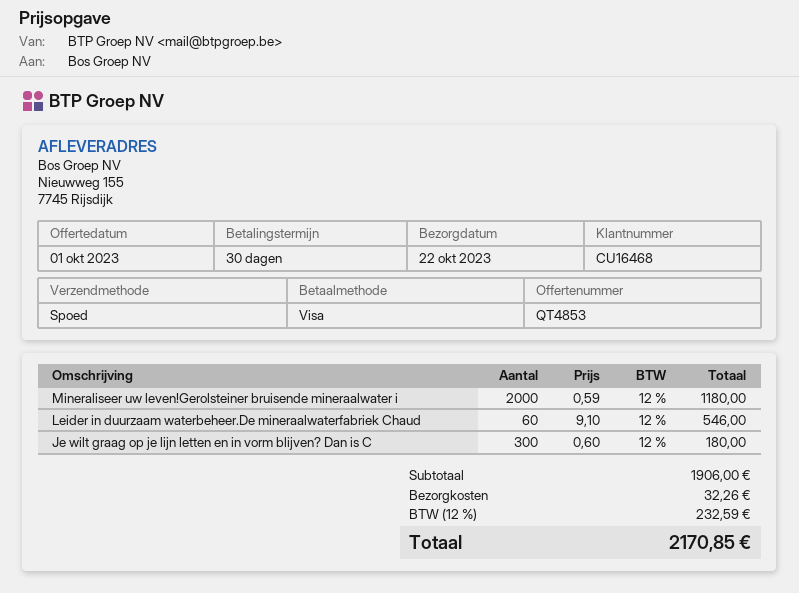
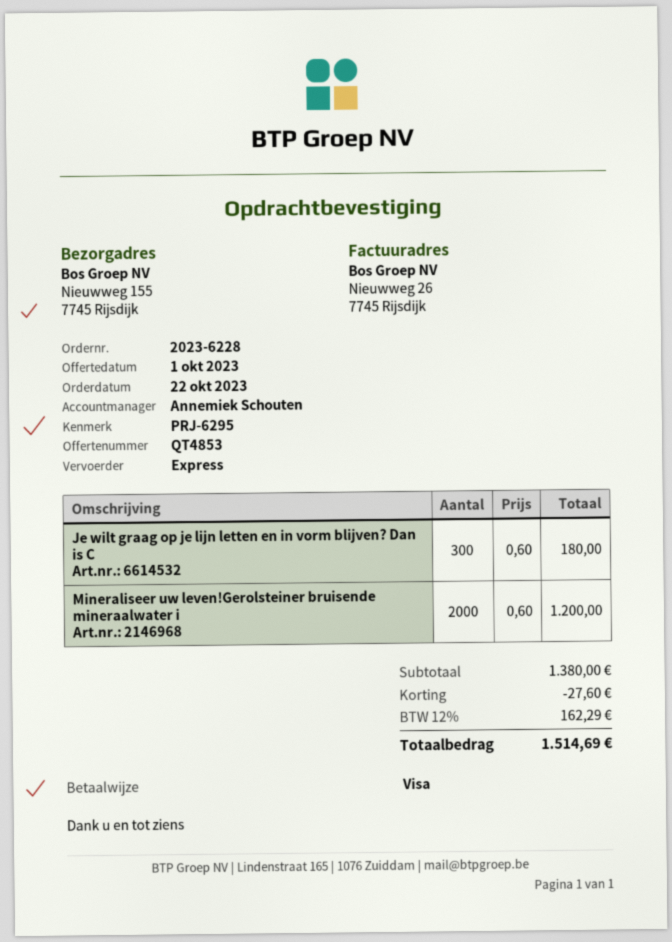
Mineraliseer uw leven!Gerolsteiner bruisende mineraalwater i: 2000 x 0.59 = 1180.00 -> 2000 x 0.60 = 1200.00
Leider in duurzaam waterbeheer.De mineraalwaterfabriek Chaud: 60 x 9.10 = 546.00 -> none
subtotal: 1906.00 -> 1380.00
discount: none -> 27.60
shipping: 32.26 -> none
tax: 12% = 232.59 -> 12% = 162.29
total: 2170.85 -> 1514.69

